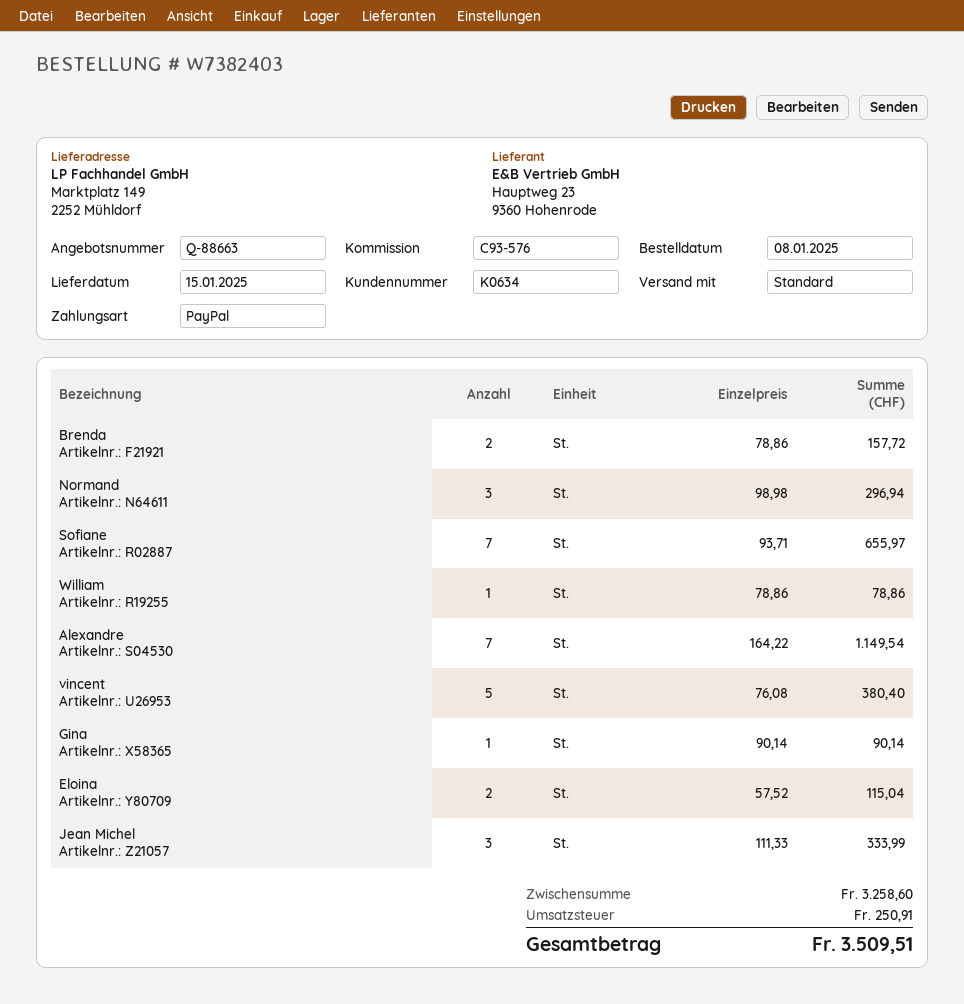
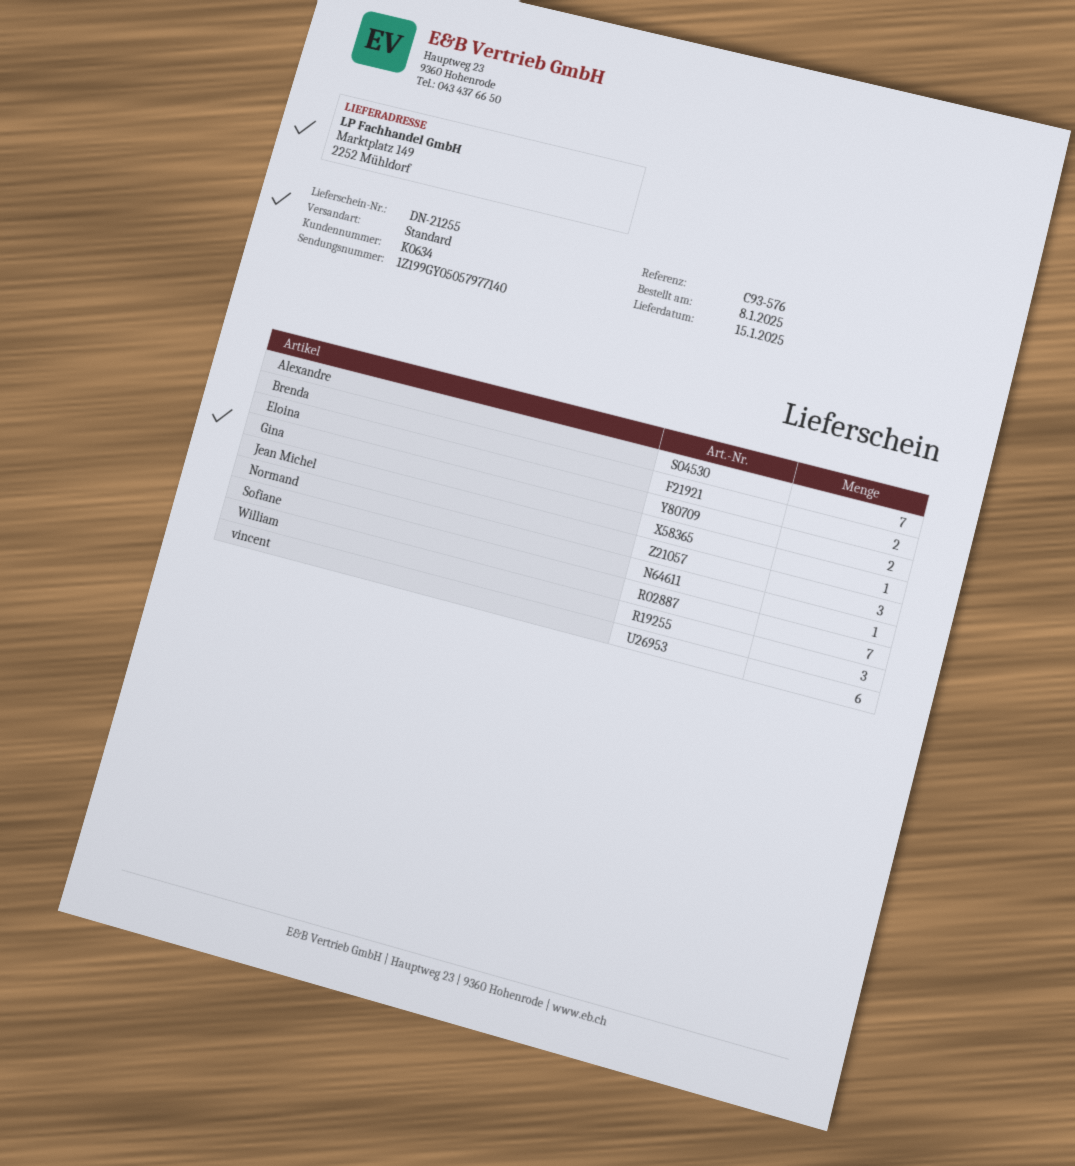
Normand: 3 -> 1
William: 1 -> 3
vincent: 5 -> 6

